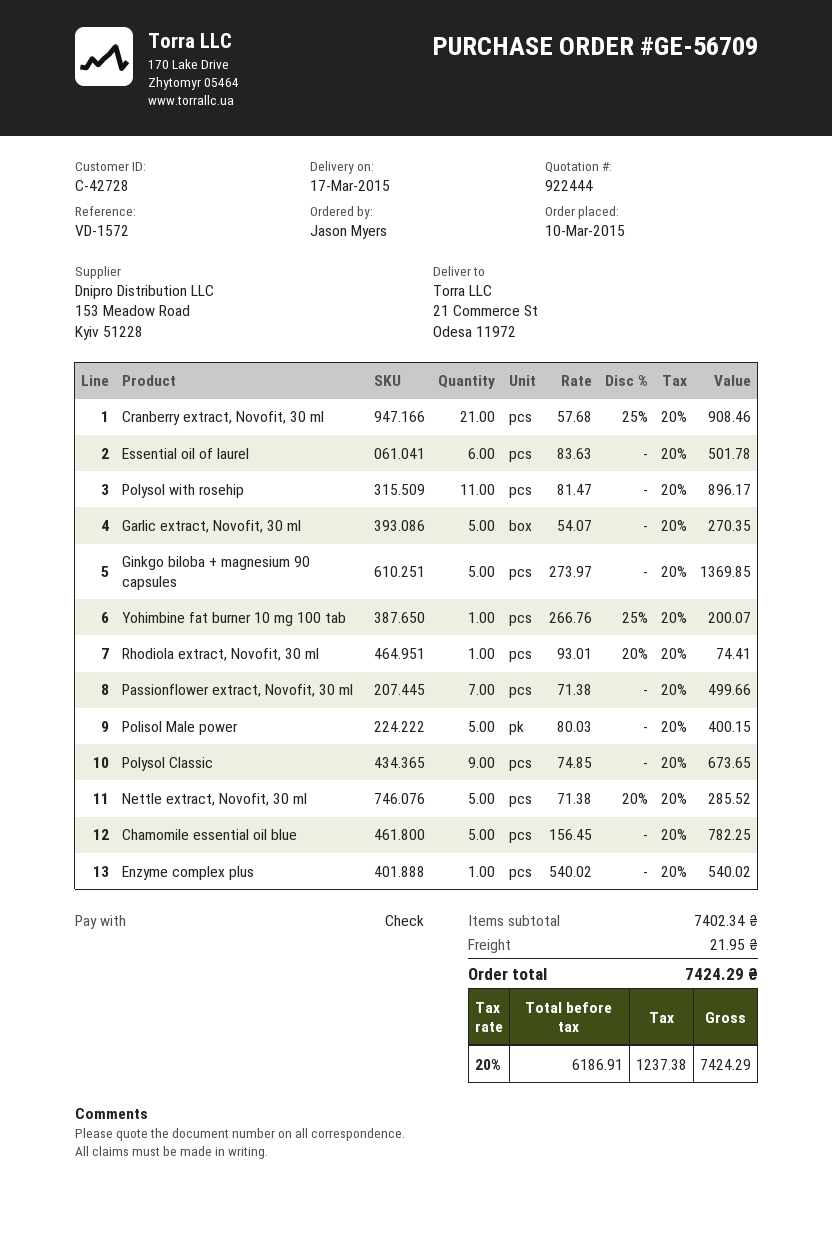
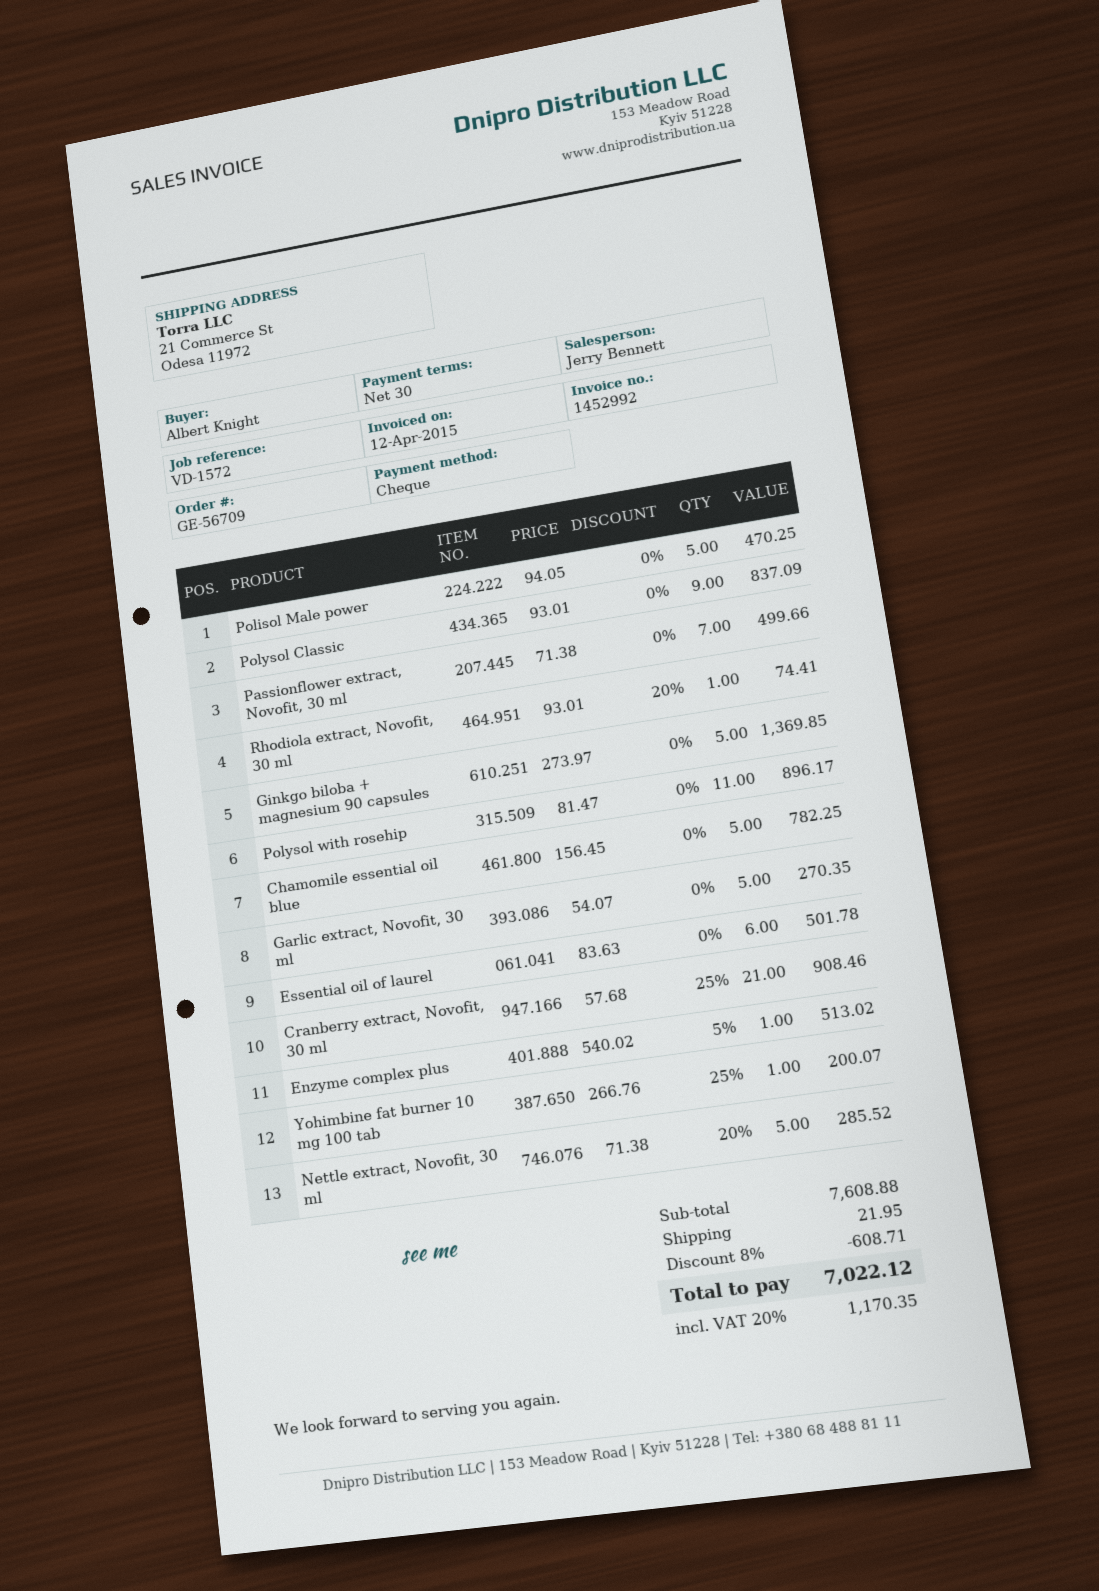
ordered by: Jason Myers -> Albert Knight
Polisol Male power: 5 x 80.03 = 400.15 -> 5 x 94.05 = 470.25
Polysol Classic: 9 x 74.85 = 673.65 -> 9 x 93.01 = 837.09
Enzyme complex plus: 1 x 540.02 = 540.02 -> 1 x 540.02 - 5% = 513.02
subtotal: 7402.34 -> 7608.88
discount: none -> 8% = 608.71
tax: 20% = 1237.38 -> 20% = 1170.35
total: 7424.29 -> 7022.12

